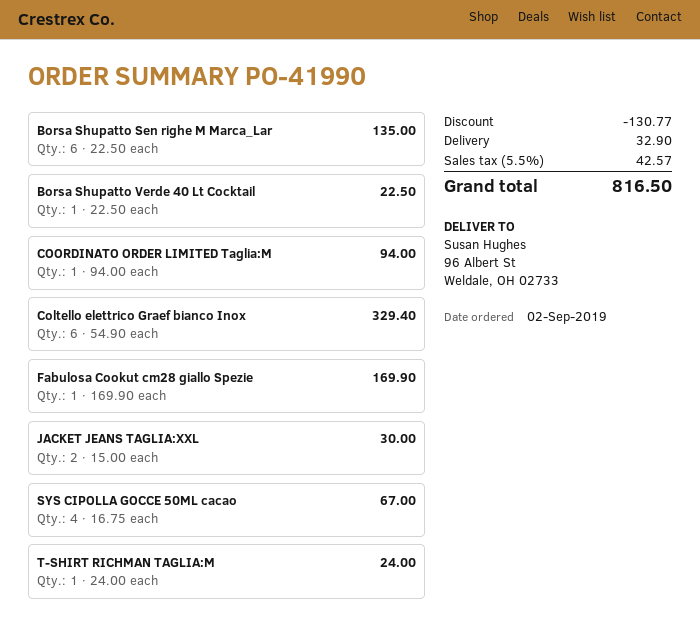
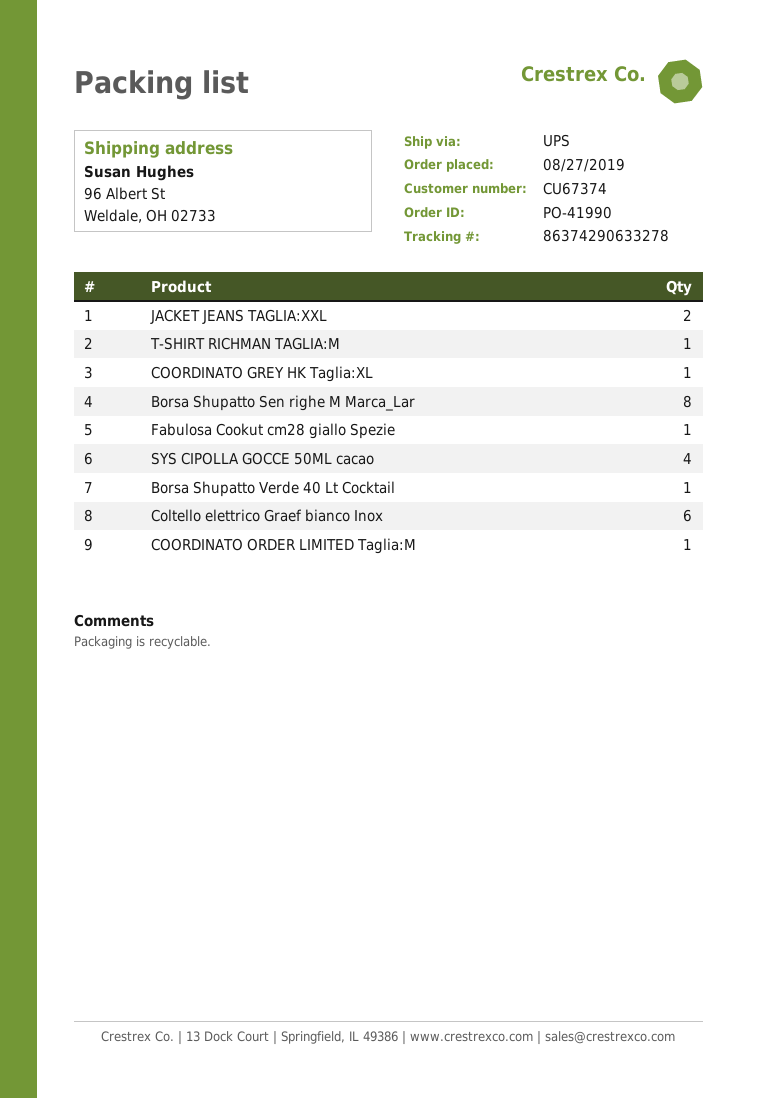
order date: 2019-09-02 -> 2019-08-27
Borsa Shupatto Sen righe M Marca_Lar: 6 -> 8
COORDINATO GREY HK Taglia:XL: none -> 1

